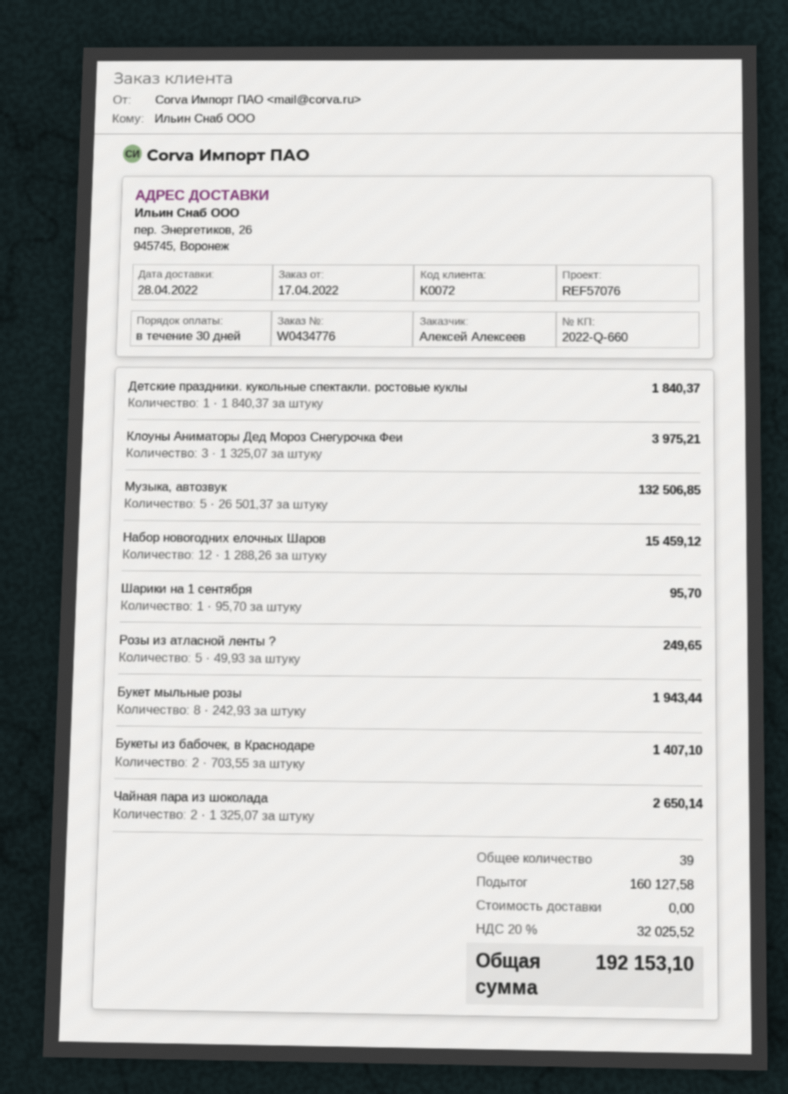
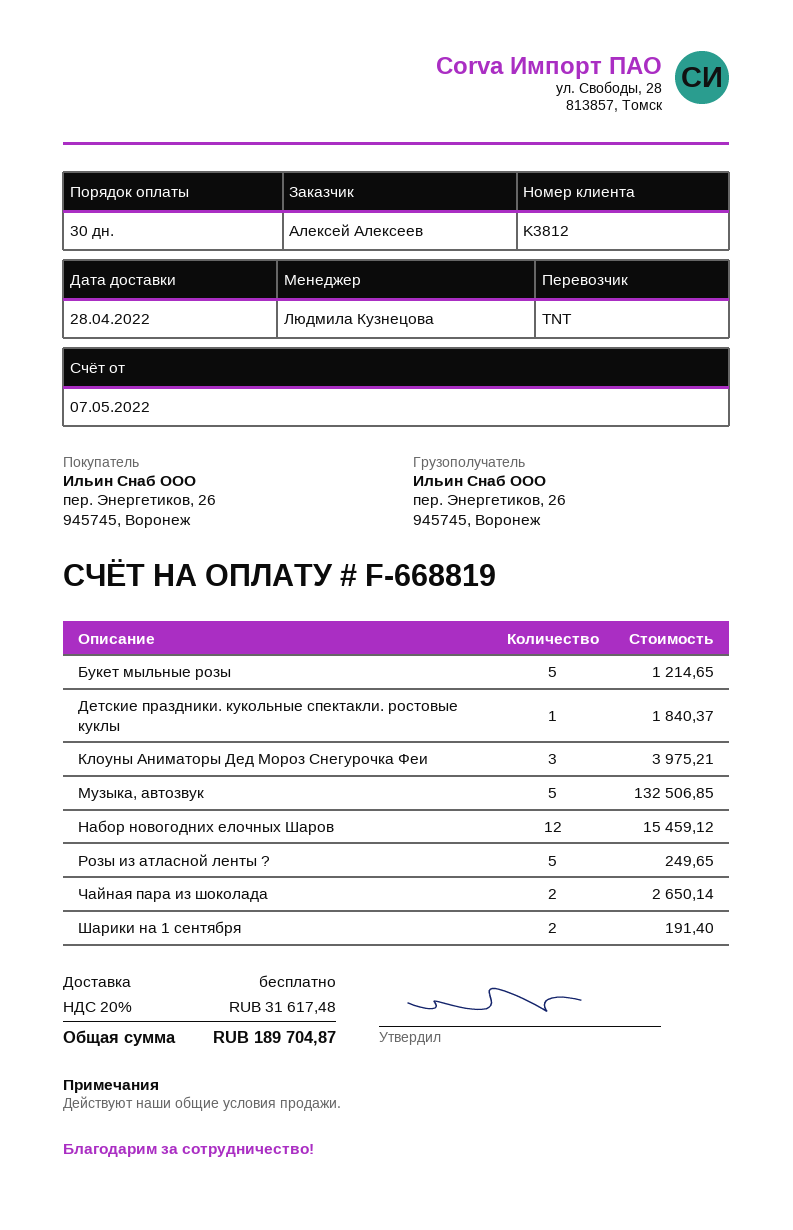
customer number: K0072 -> K3812
Шарики на 1 сентября: 1 for 95.70 -> 2 for 191.40
Букет мыльные розы: 8 for 1943.44 -> 5 for 1214.65
Букеты из бабочек, в Краснодаре: 2 for 1407.10 -> none
tax: 20% = 32025.52 -> 20% = 31617.48
total: 192153.10 -> 189704.87

